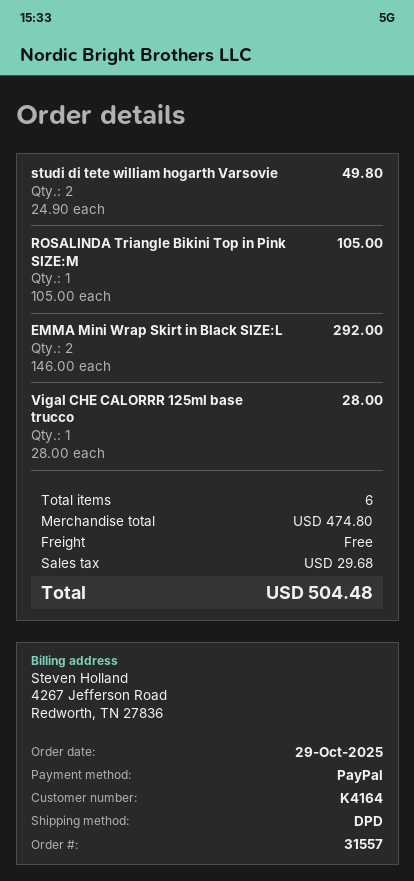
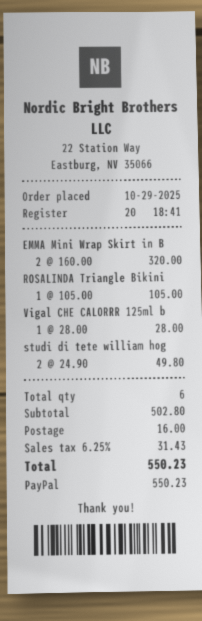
EMMA Mini Wrap Skirt in Black SIZE:L: 2 x 146.00 = 292.00 -> 2 x 160.00 = 320.00
subtotal: 474.80 -> 502.80
shipping: 0.00 -> 16.00
tax: 29.68 -> 31.43
total: 504.48 -> 550.23

